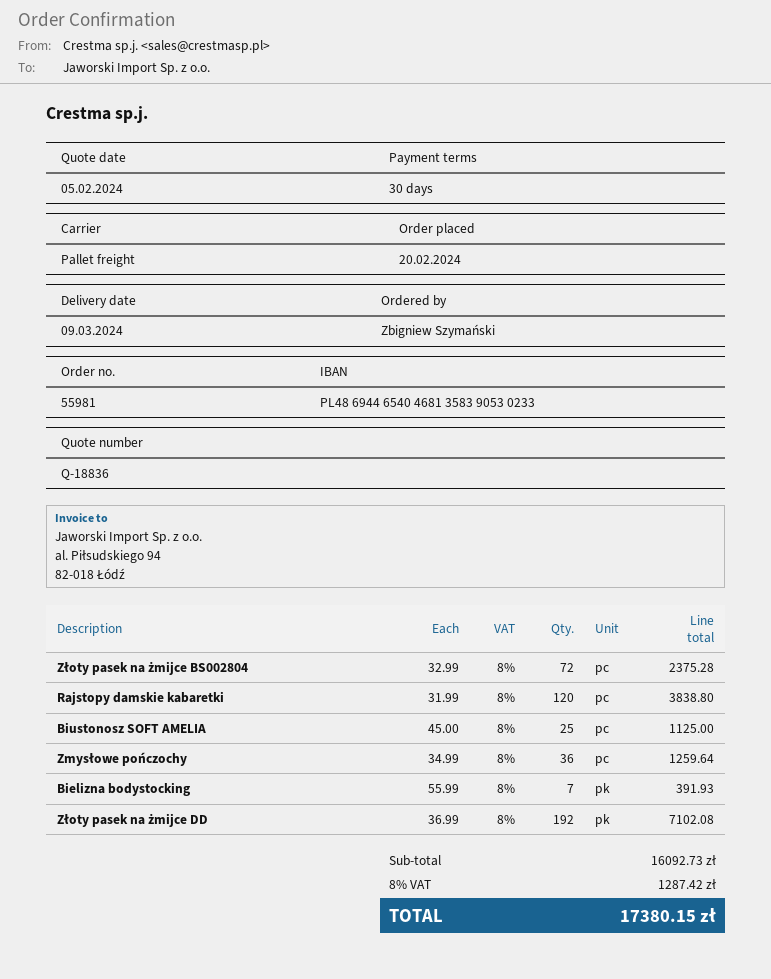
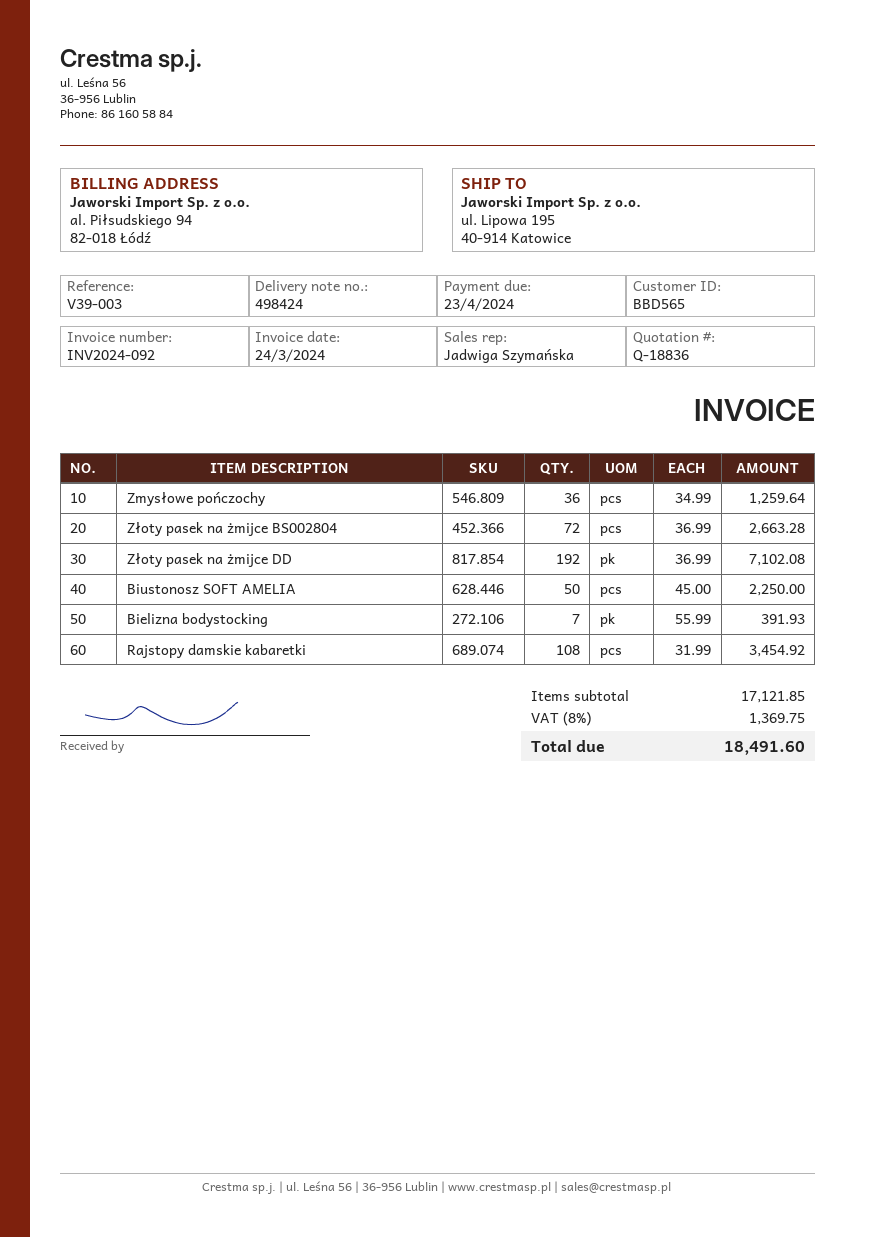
Złoty pasek na żmijce BS002804: 72 x 32.99 = 2375.28 -> 72 x 36.99 = 2663.28
Rajstopy damskie kabaretki: 120 x 31.99 = 3838.80 -> 108 x 31.99 = 3454.92
Biustonosz SOFT AMELIA: 25 x 45.00 = 1125.00 -> 50 x 45.00 = 2250.00
subtotal: 16092.73 -> 17121.85
tax: 8% = 1287.42 -> 8% = 1369.75
total: 17380.15 -> 18491.60

